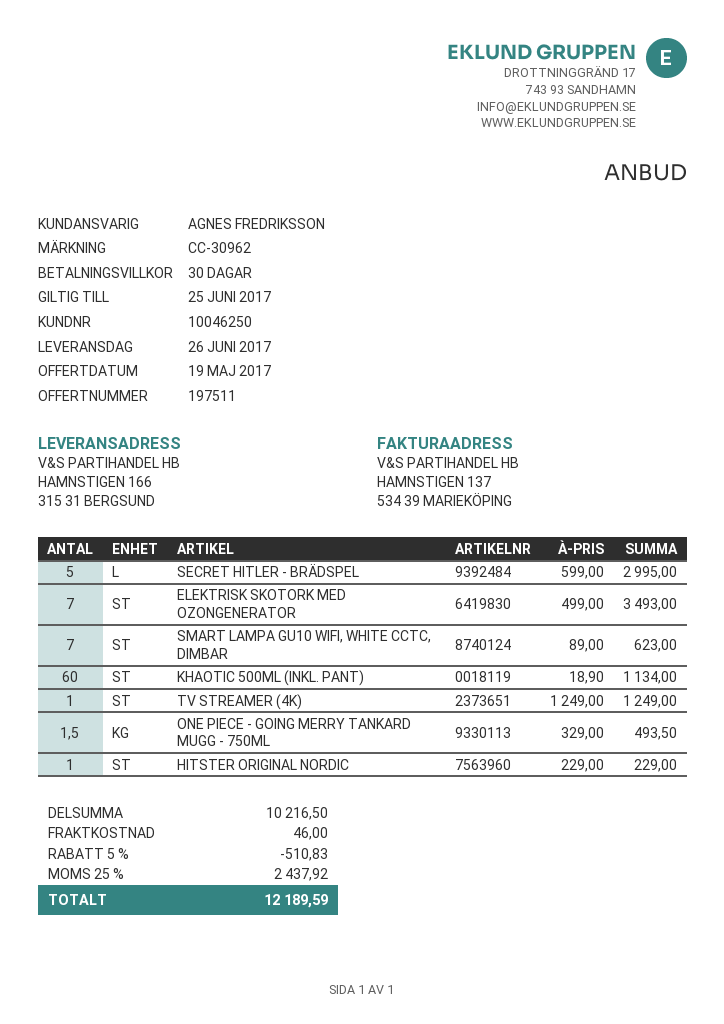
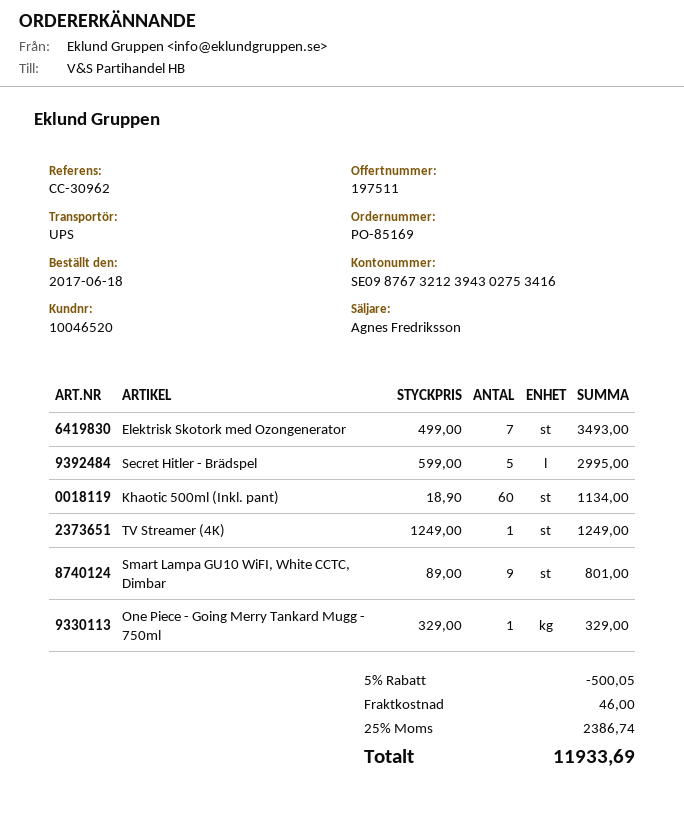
customer number: 10046250 -> 10046520
SMART LAMPA GU10 WIFI, WHITE CCTC, DIMBAR: 7 x 89.00 = 623.00 -> 9 x 89.00 = 801.00
ONE PIECE - GOING MERRY TANKARD MUGG - 750ML: 1.5 x 329.00 = 493.50 -> 1 x 329.00 = 329.00
HITSTER ORIGINAL NORDIC: 1 x 229.00 = 229.00 -> none
discount: 5% = 510.83 -> 5% = 500.05
tax: 25% = 2437.92 -> 25% = 2386.74
total: 12189.59 -> 11933.69

